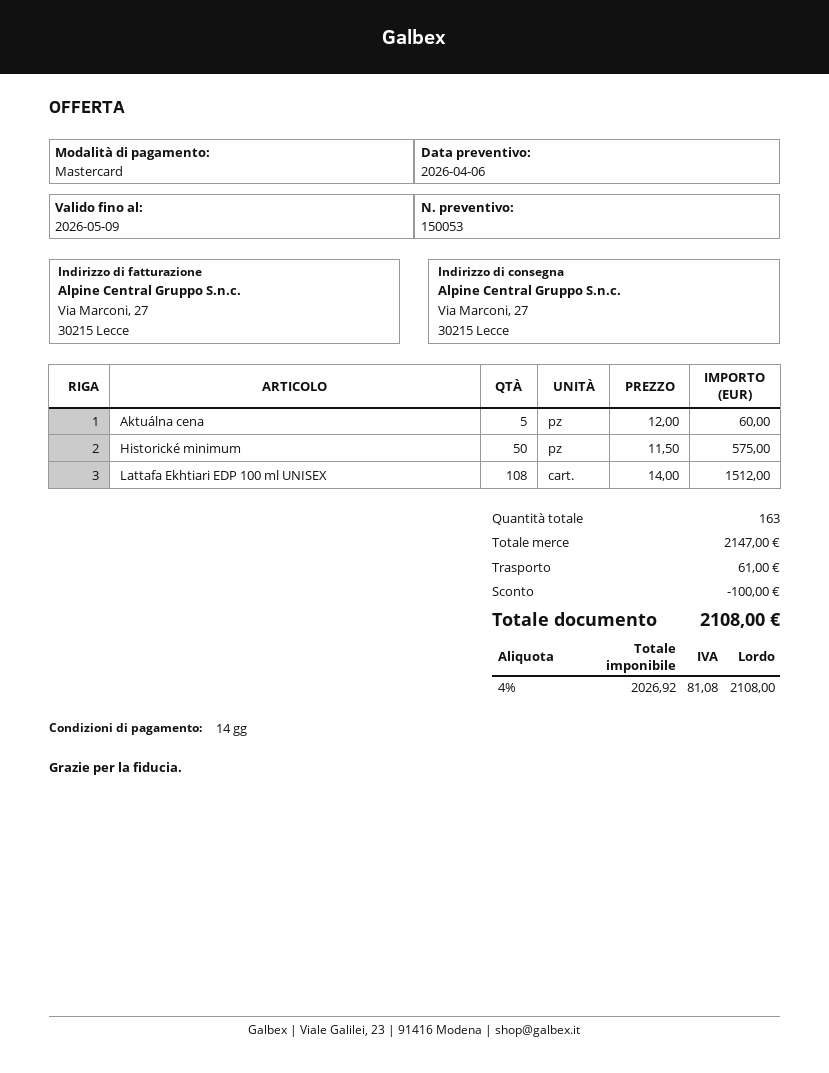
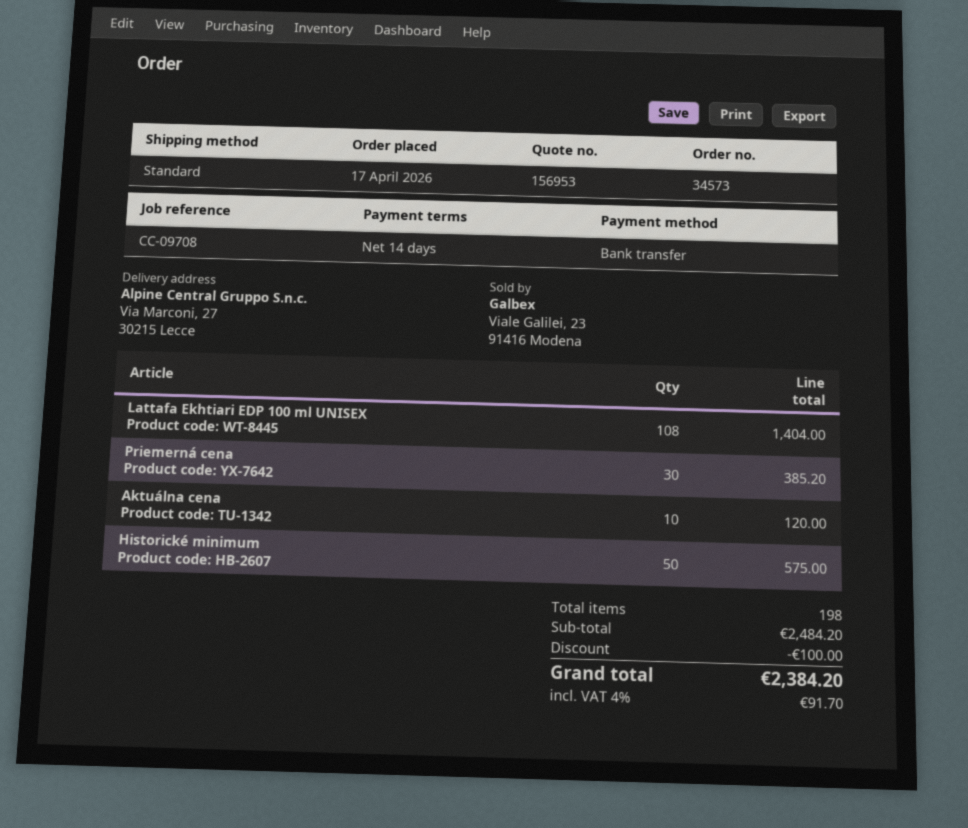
quote number: 150053 -> 156953
payment method: Mastercard -> bank transfer
Aktuálna cena: 5 for 60.00 -> 10 for 120.00
Lattafa Ekhtiari EDP 100 ml UNISEX: 108 for 1512.00 -> 108 for 1404.00
Priemerná cena: none -> 30 for 385.20
total quantity: 163 -> 198
subtotal: 2147.00 -> 2484.20
shipping: 61.00 -> none
tax: 4% = 81.08 -> 4% = 91.70
total: 2108.00 -> 2384.20

